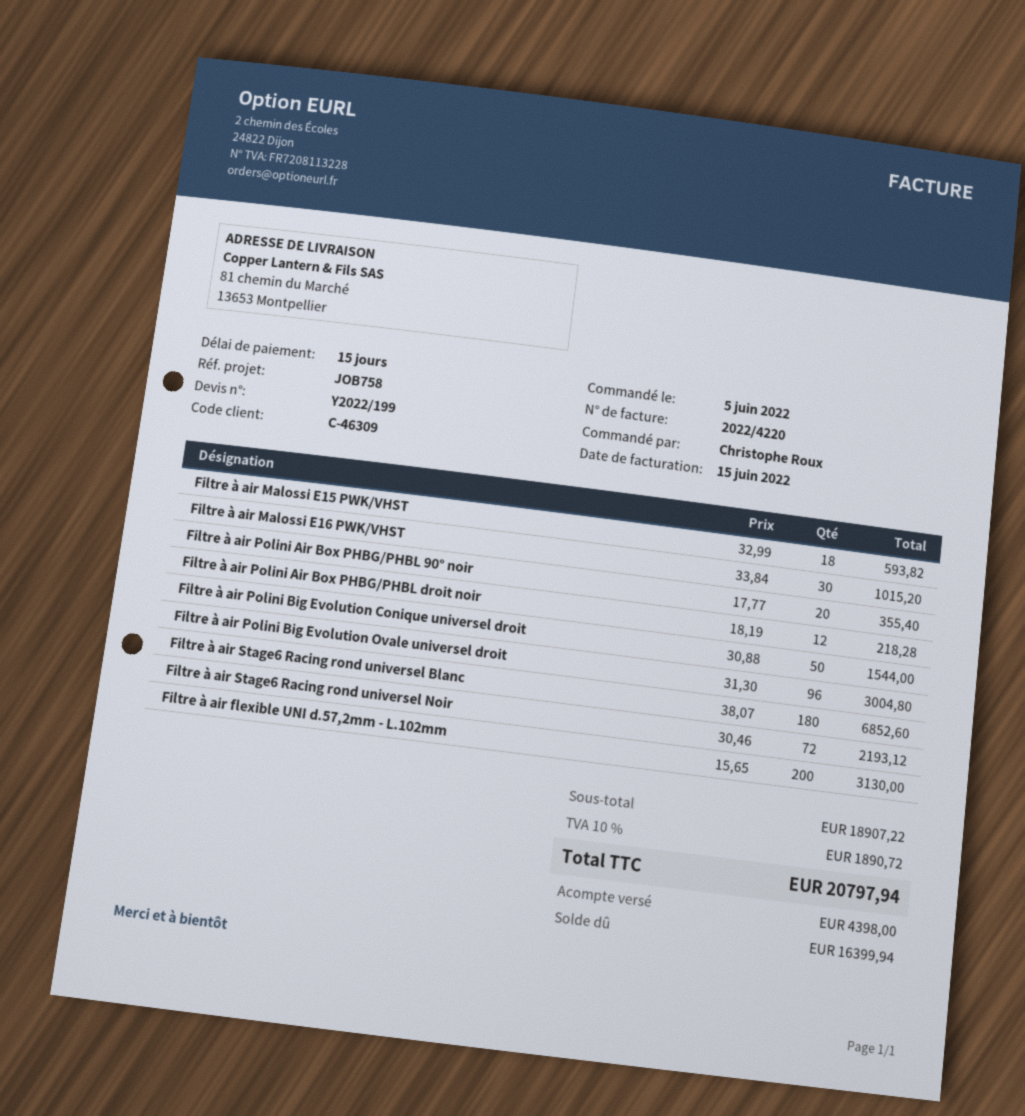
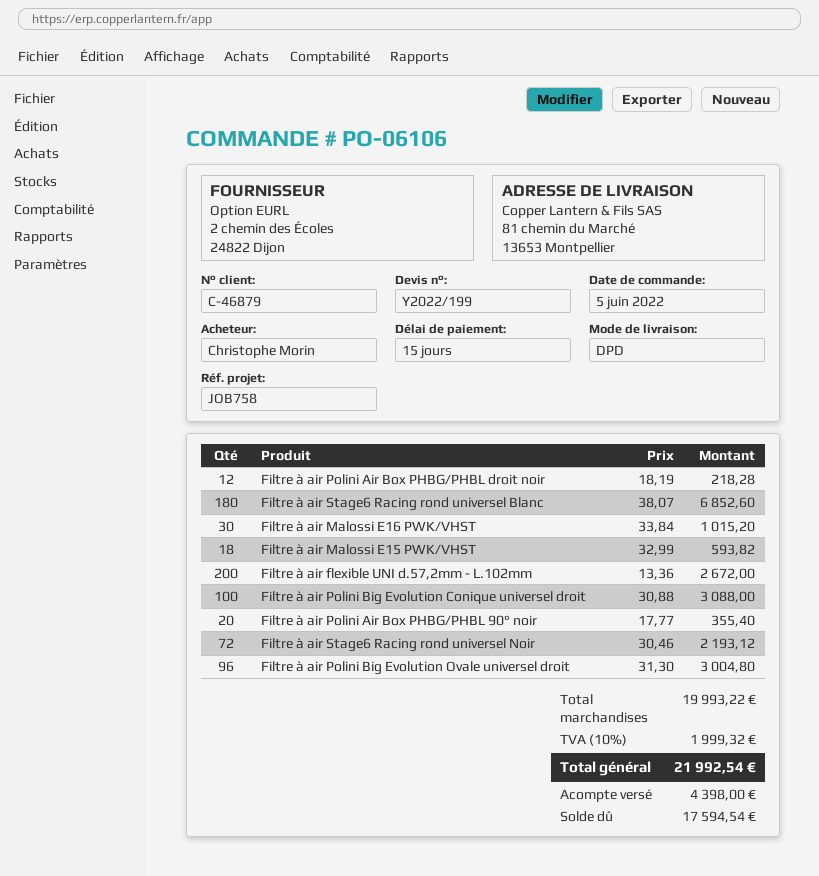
customer number: C-46309 -> C-46879
ordered by: Christophe Roux -> Christophe Morin
Filtre à air Polini Big Evolution Conique universel droit: 50 x 30.88 = 1544.00 -> 100 x 30.88 = 3088.00
Filtre à air flexible UNI d.57,2mm - L.102mm: 200 x 15.65 = 3130.00 -> 200 x 13.36 = 2672.00
subtotal: 18907.22 -> 19993.22
tax: 10% = 1890.72 -> 10% = 1999.32
total: 20797.94 -> 21992.54
balance: 16399.94 -> 17594.54

